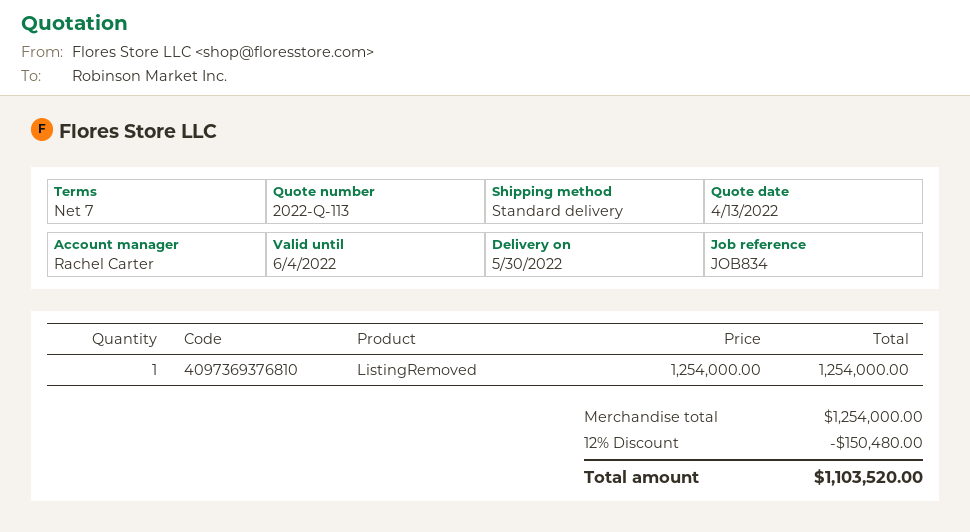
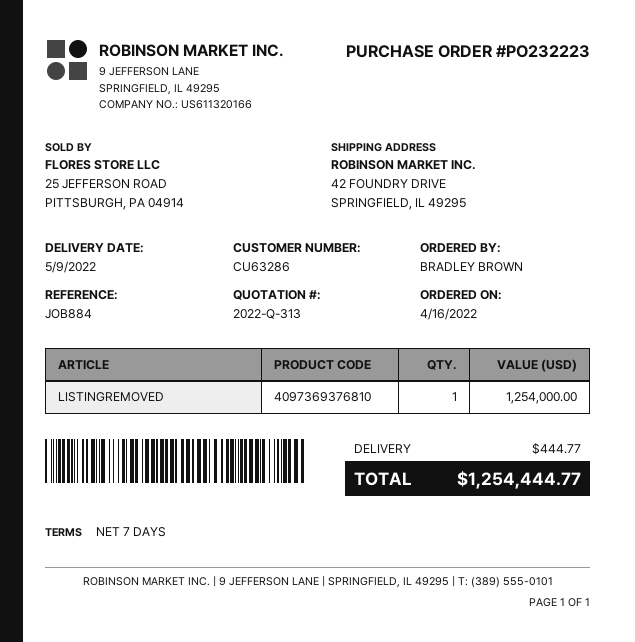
quote number: 2022-Q-113 -> 2022-Q-313
delivery date: 2022-05-30 -> 2022-05-09
reference: JOB834 -> JOB884
discount: 12% = 150480.00 -> none
shipping: none -> 444.77
total: 1103520.00 -> 1254444.77

